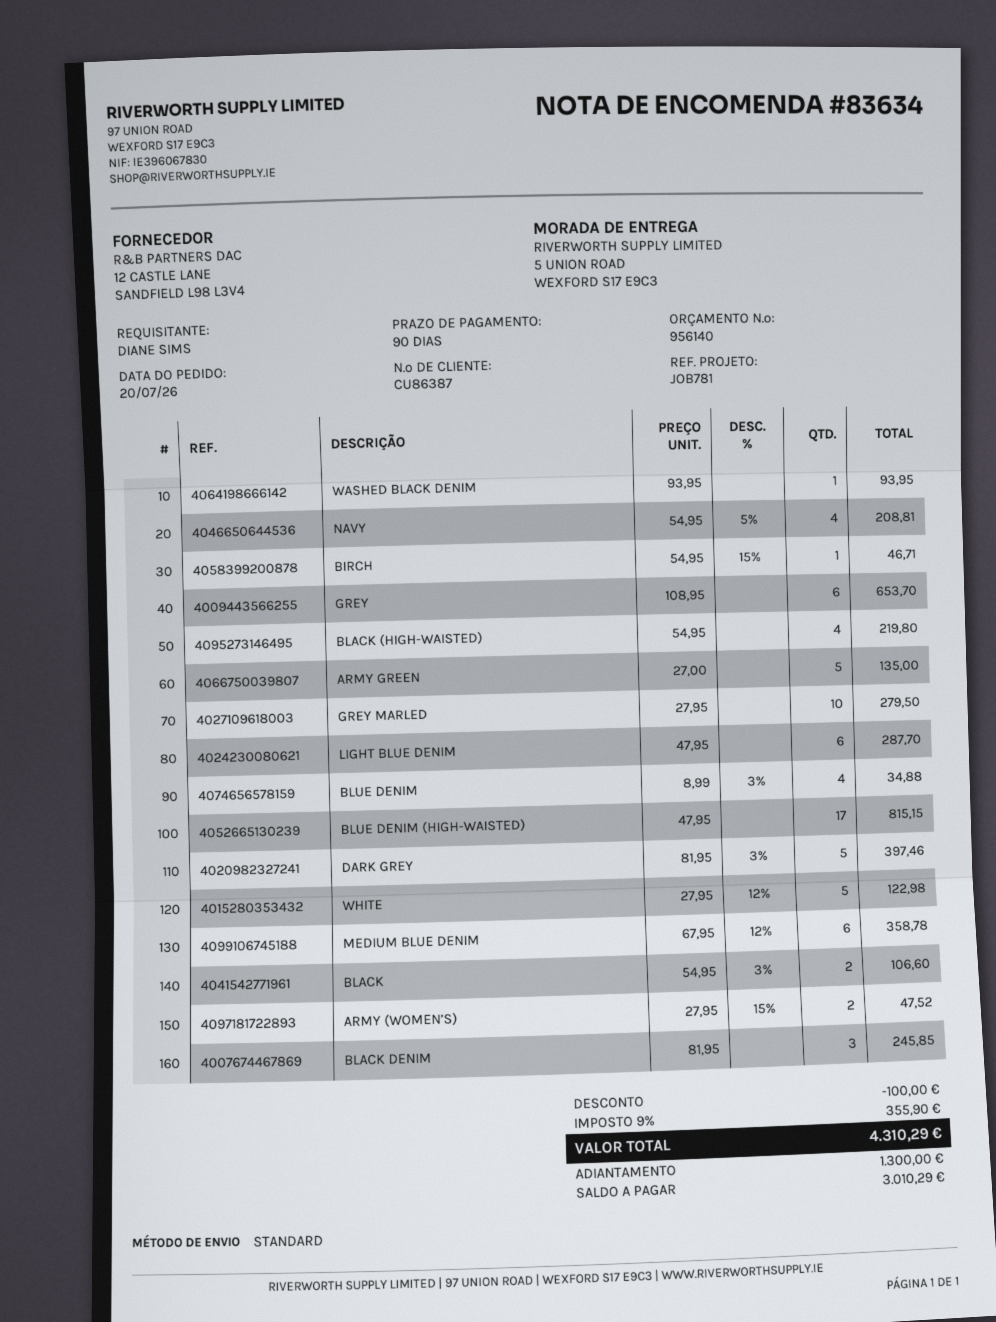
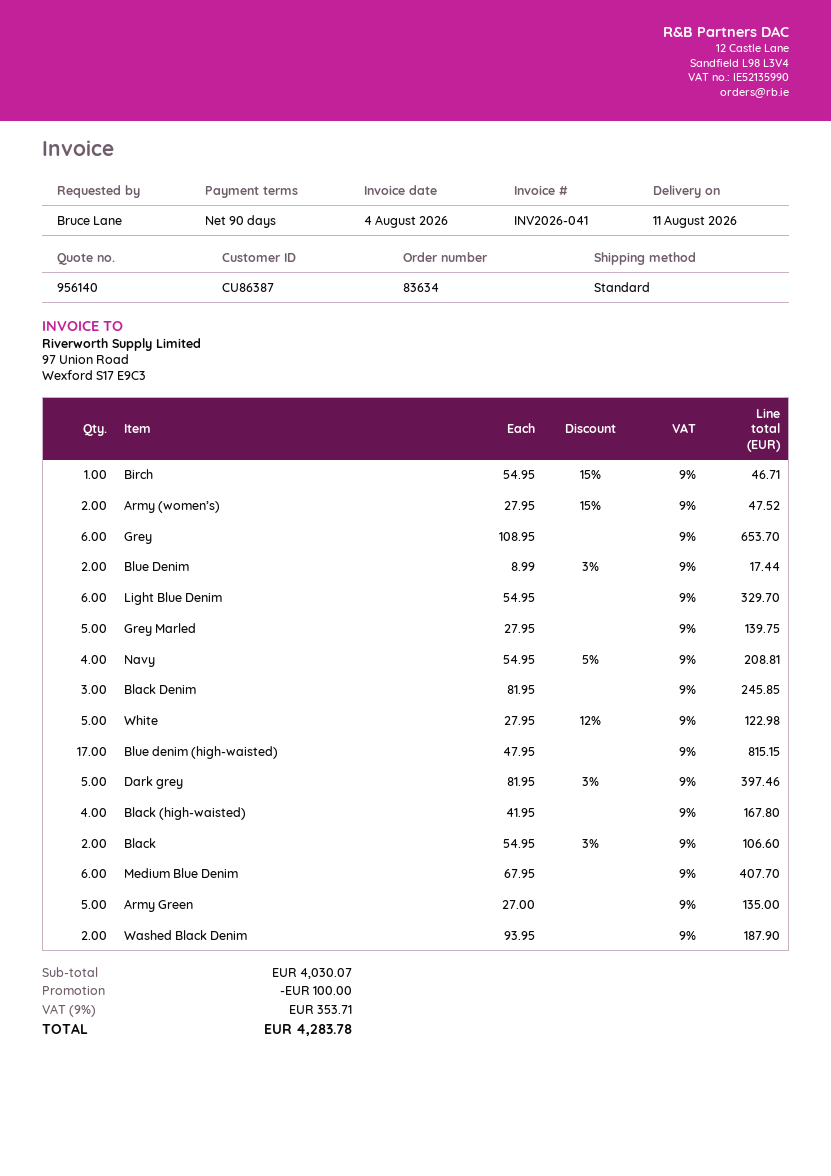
ordered by: DIANE SIMS -> Bruce Lane
WASHED BLACK DENIM: 1 x 93.95 = 93.95 -> 2 x 93.95 = 187.90
BLACK (HIGH-WAISTED): 4 x 54.95 = 219.80 -> 4 x 41.95 = 167.80
GREY MARLED: 10 x 27.95 = 279.50 -> 5 x 27.95 = 139.75
LIGHT BLUE DENIM: 6 x 47.95 = 287.70 -> 6 x 54.95 = 329.70
BLUE DENIM: 4 x 8.99 - 3% = 34.88 -> 2 x 8.99 - 3% = 17.44
MEDIUM BLUE DENIM: 6 x 67.95 - 12% = 358.78 -> 6 x 67.95 = 407.70
tax: 9% = 355.90 -> 9% = 353.71
total: 4310.29 -> 4283.78

